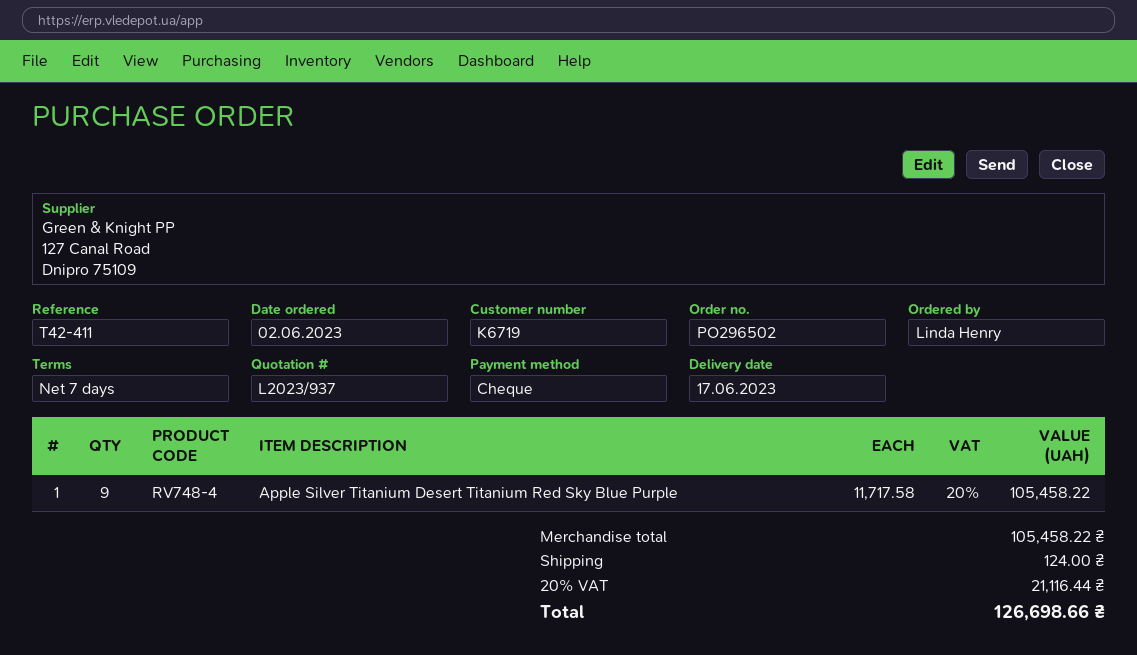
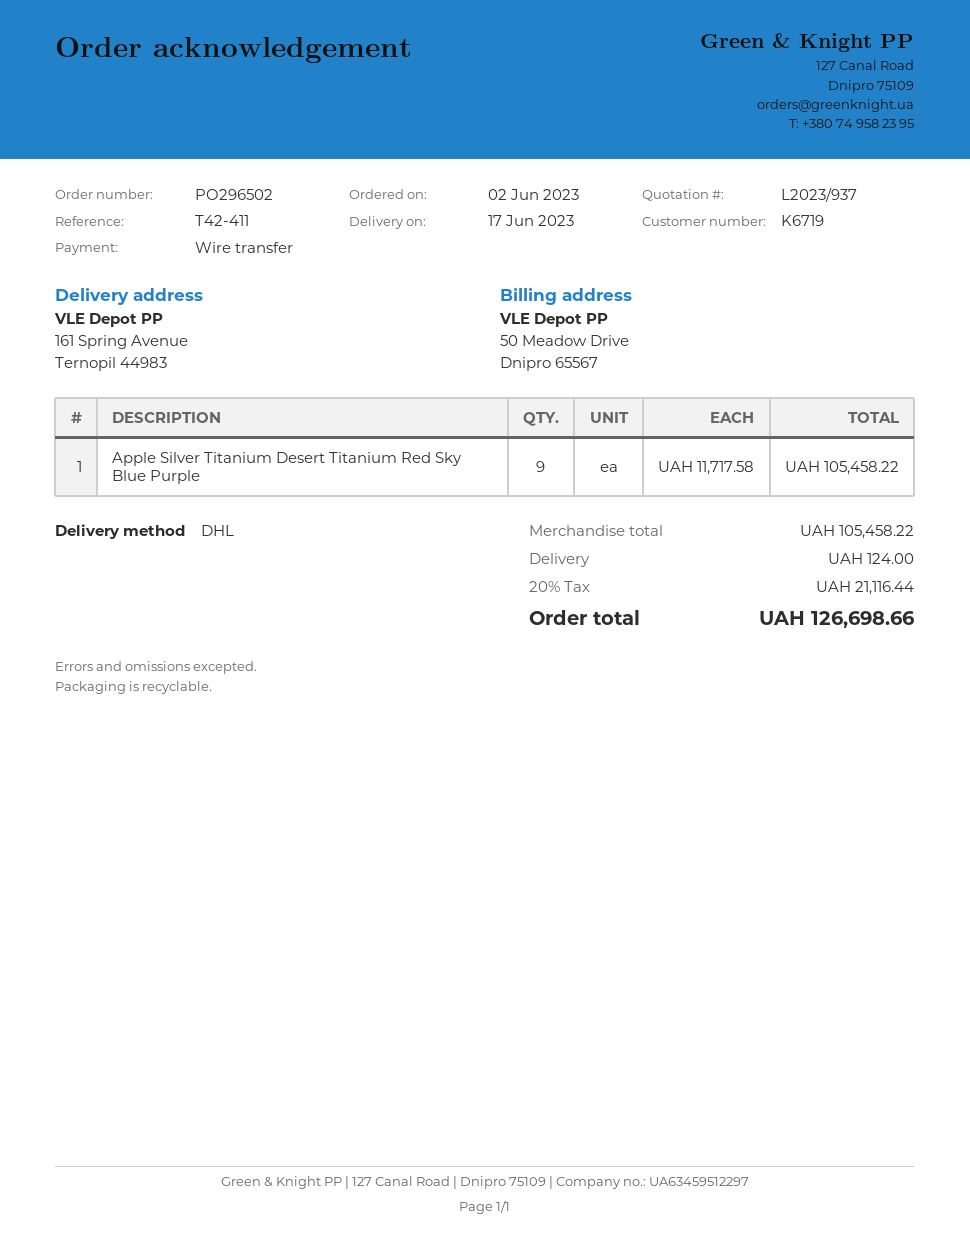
payment method: cheque -> bank transfer

